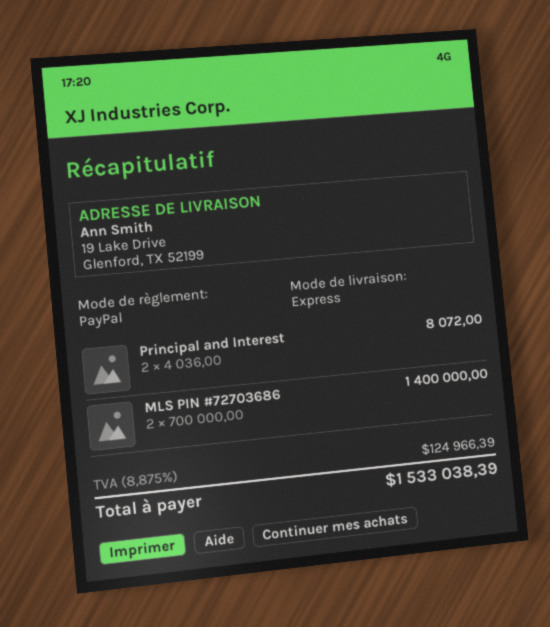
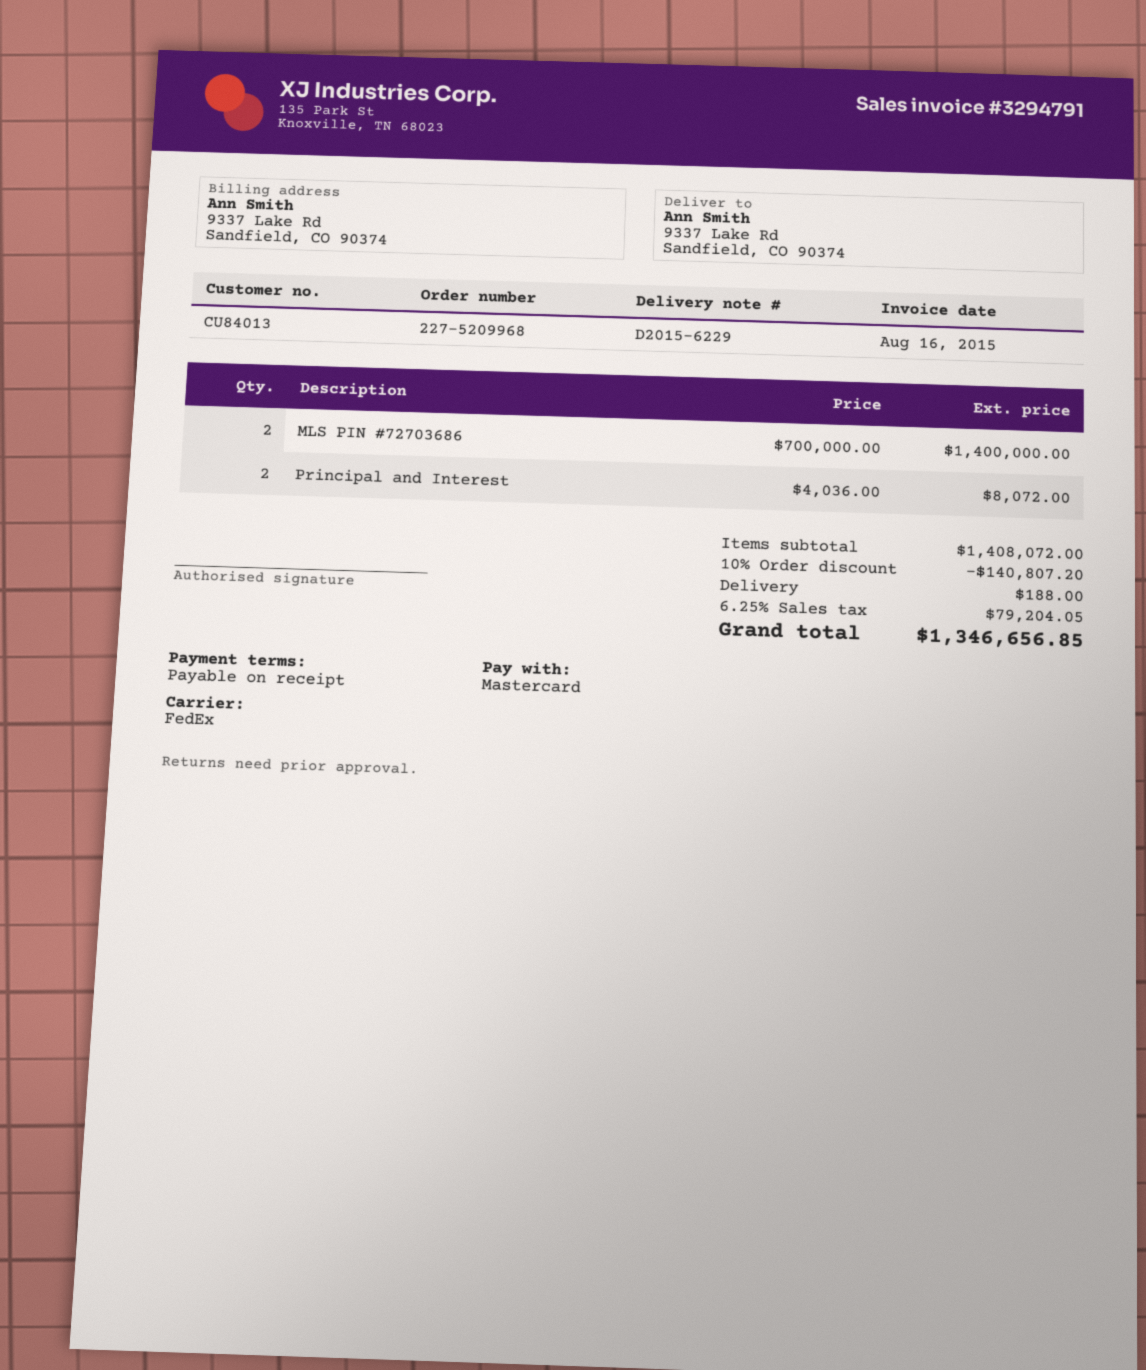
payment method: PayPal -> Mastercard
shipping method: express -> FedEx
ship to: 19 Lake Drive, Glenford, TX 52199 -> 9337 Lake Rd, Sandfield, CO 90374
discount: none -> 10% = 140807.20
shipping: none -> 188.00
tax: 8.875% = 124966.39 -> 6.25% = 79204.05
total: 1533038.39 -> 1346656.85

